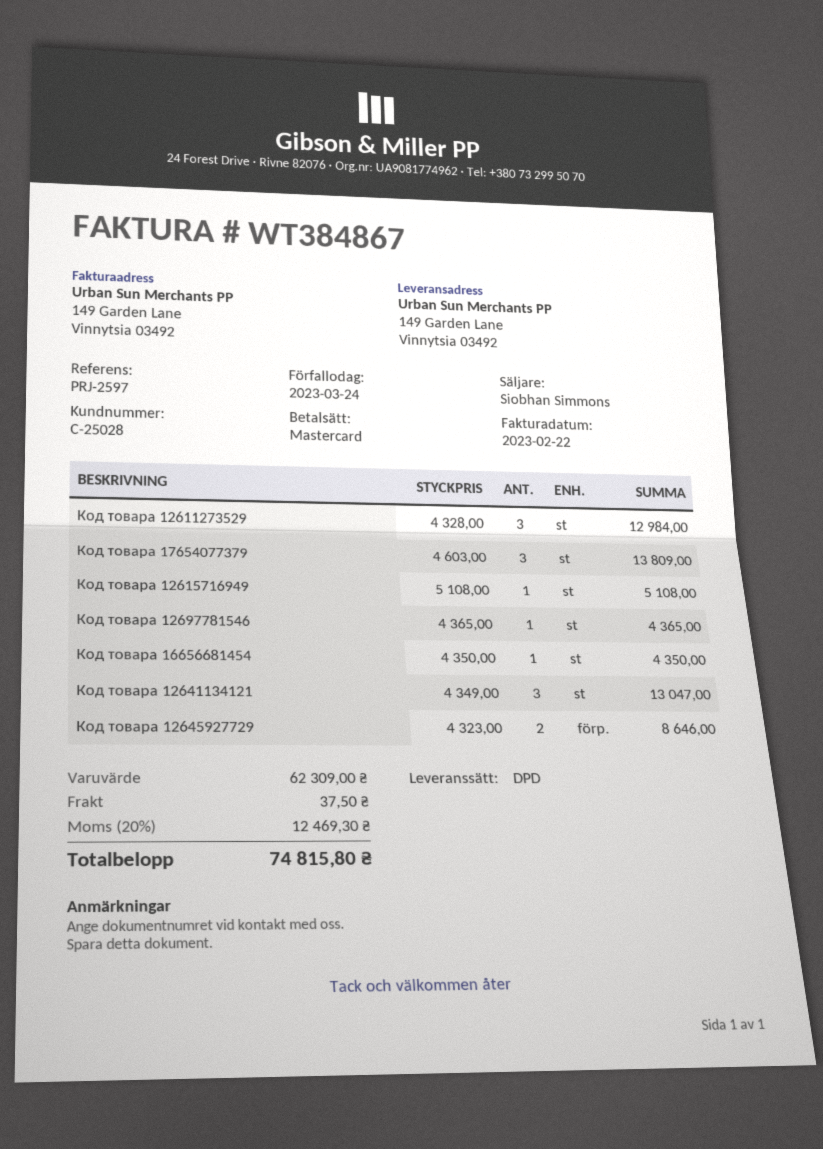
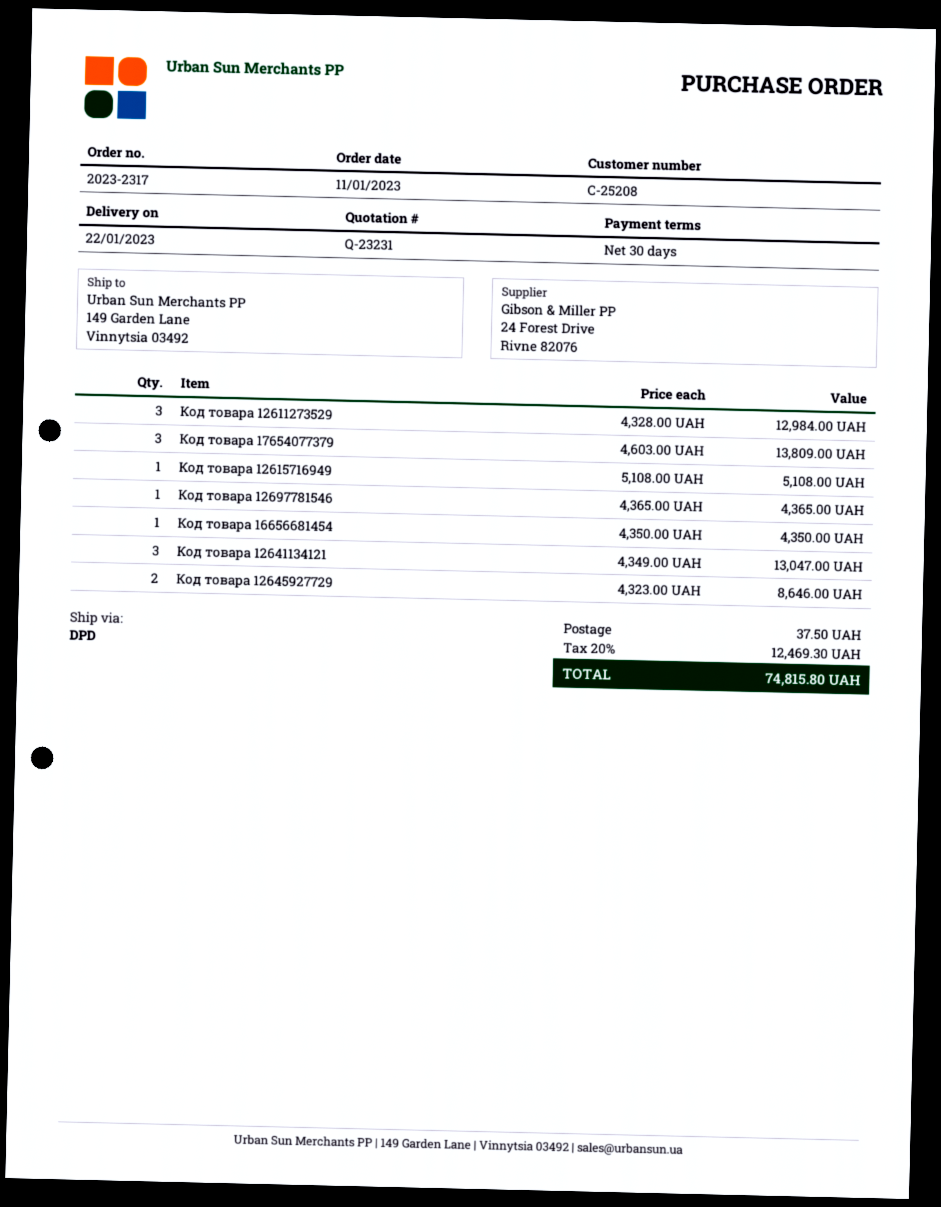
customer number: C-25028 -> C-25208

